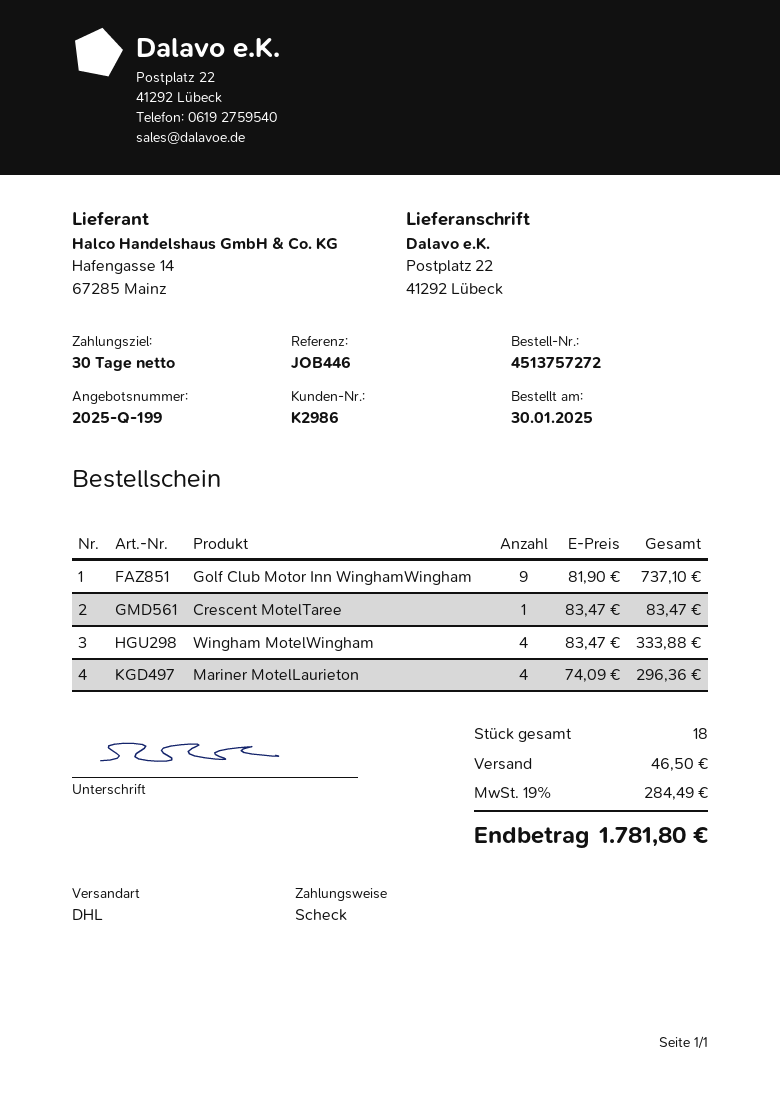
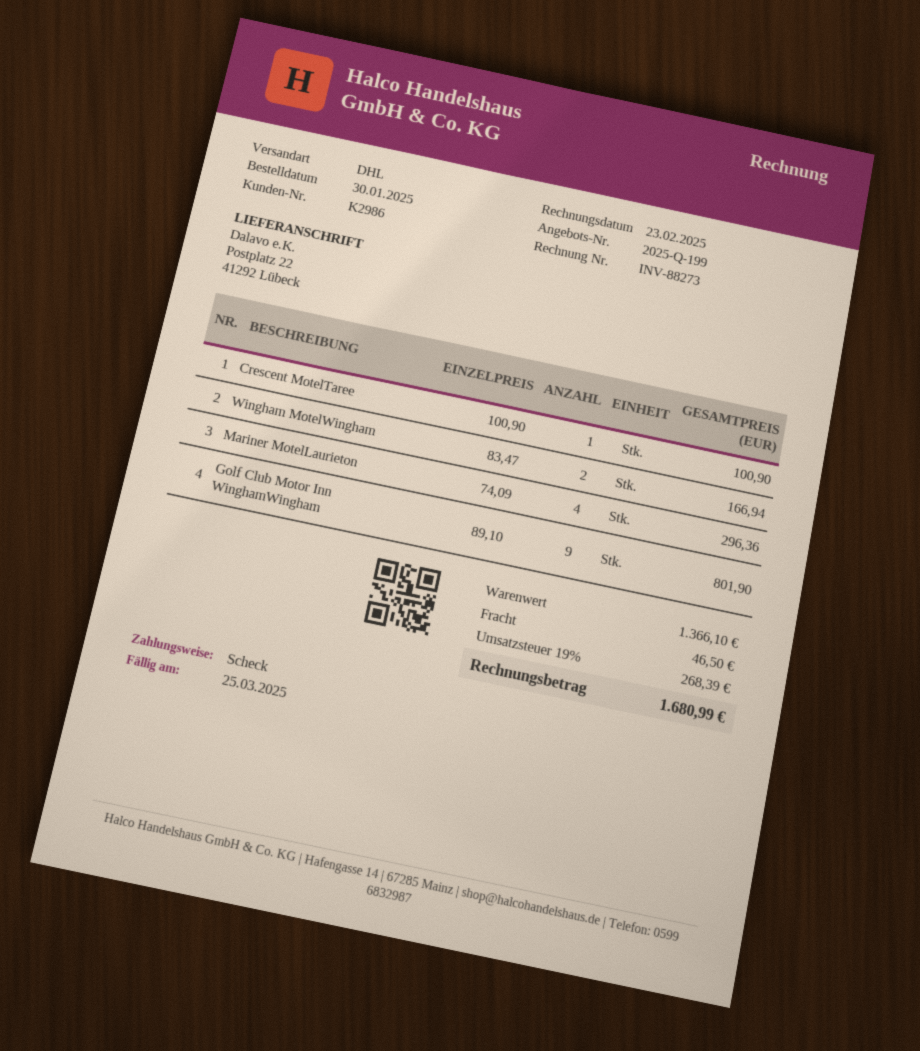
Golf Club Motor Inn WinghamWingham: 9 x 81.90 = 737.10 -> 9 x 89.10 = 801.90
Crescent MotelTaree: 1 x 83.47 = 83.47 -> 1 x 100.90 = 100.90
Wingham MotelWingham: 4 x 83.47 = 333.88 -> 2 x 83.47 = 166.94
tax: 19% = 284.49 -> 19% = 268.39
total: 1781.80 -> 1680.99

